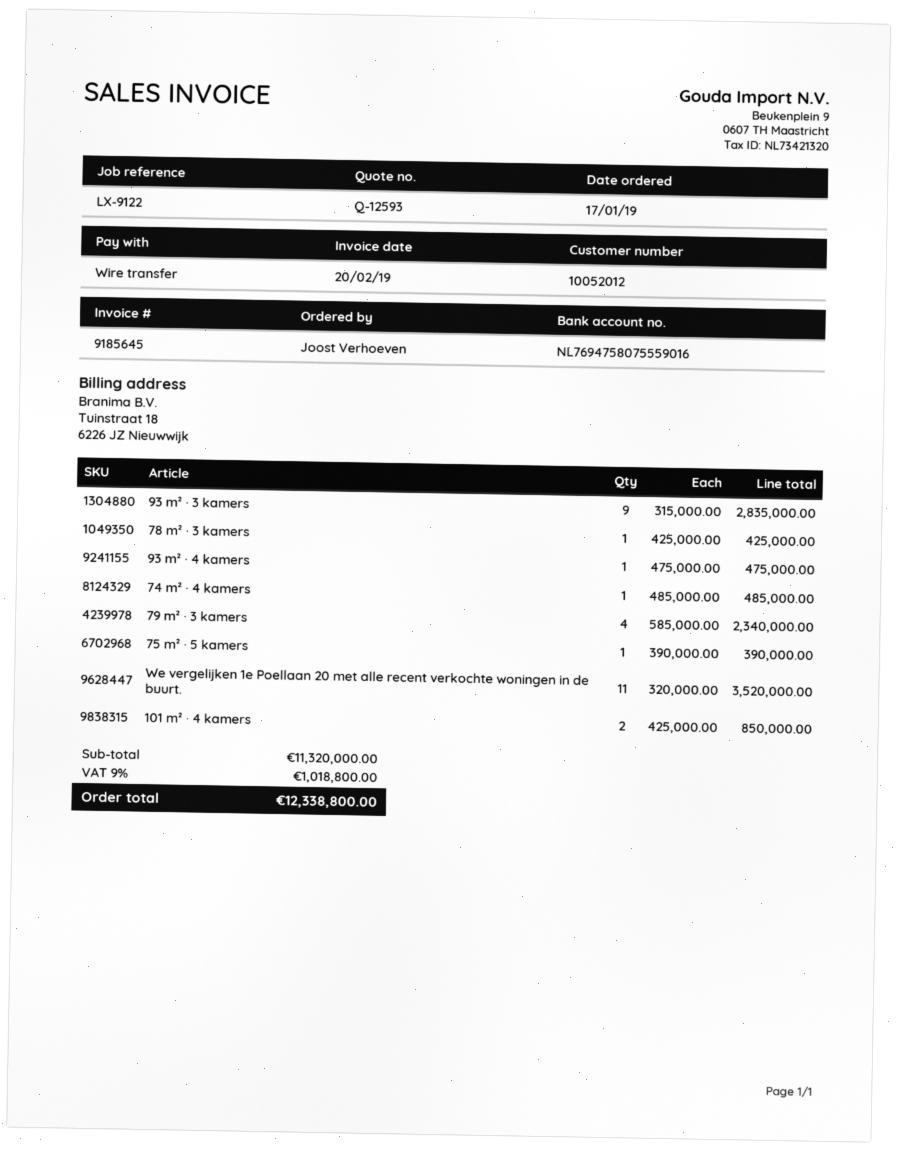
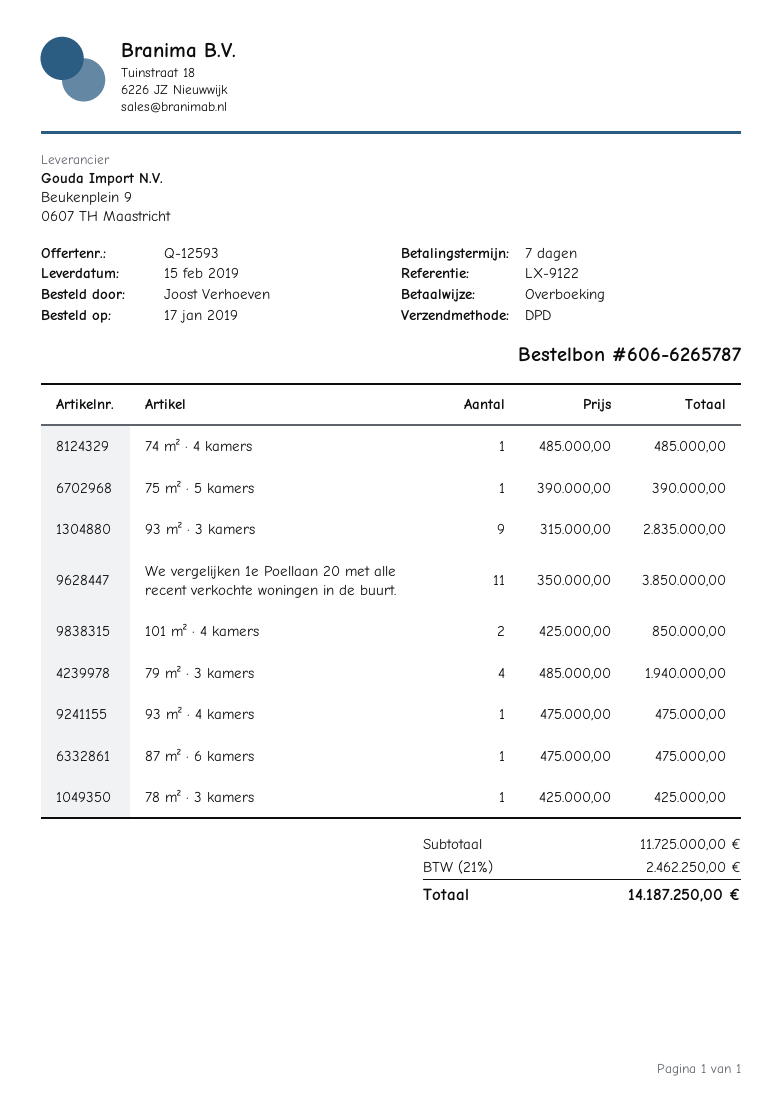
79 m² · 3 kamers: 4 x 585000.00 = 2340000.00 -> 4 x 485000.00 = 1940000.00
We vergelijken 1e Poellaan 20 met alle recent verkochte woningen in de buurt.: 11 x 320000.00 = 3520000.00 -> 11 x 350000.00 = 3850000.00
87 m² · 6 kamers: none -> 1 x 475000.00 = 475000.00
subtotal: 11320000.00 -> 11725000.00
tax: 9% = 1018800.00 -> 21% = 2462250.00
total: 12338800.00 -> 14187250.00

